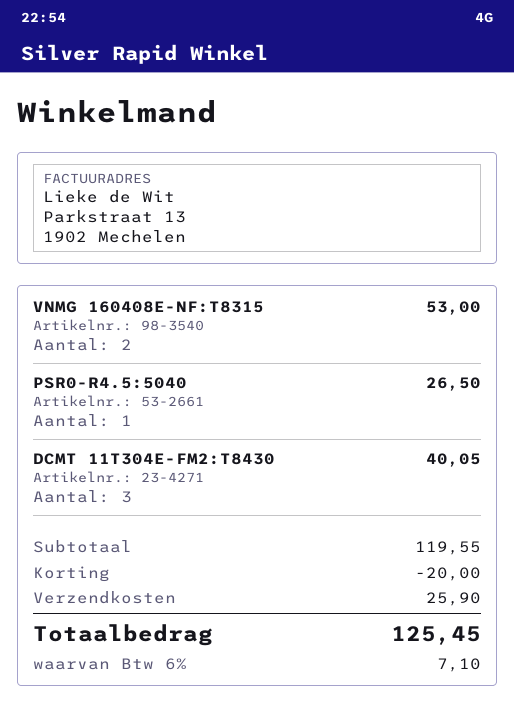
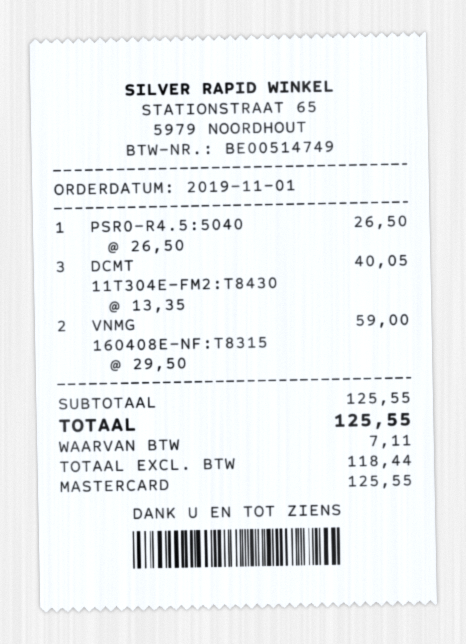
VNMG 160408E-NF:T8315: 2 for 53.00 -> 2 for 59.00
subtotal: 119.55 -> 125.55
discount: 20.00 -> none
shipping: 25.90 -> none
tax: 7.10 -> 7.11
total: 125.45 -> 125.55

